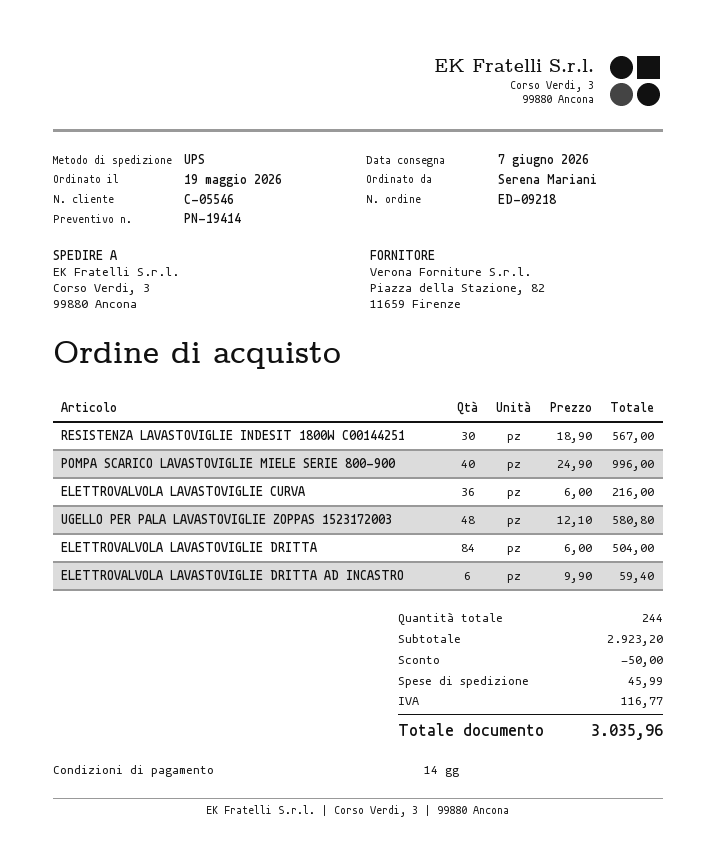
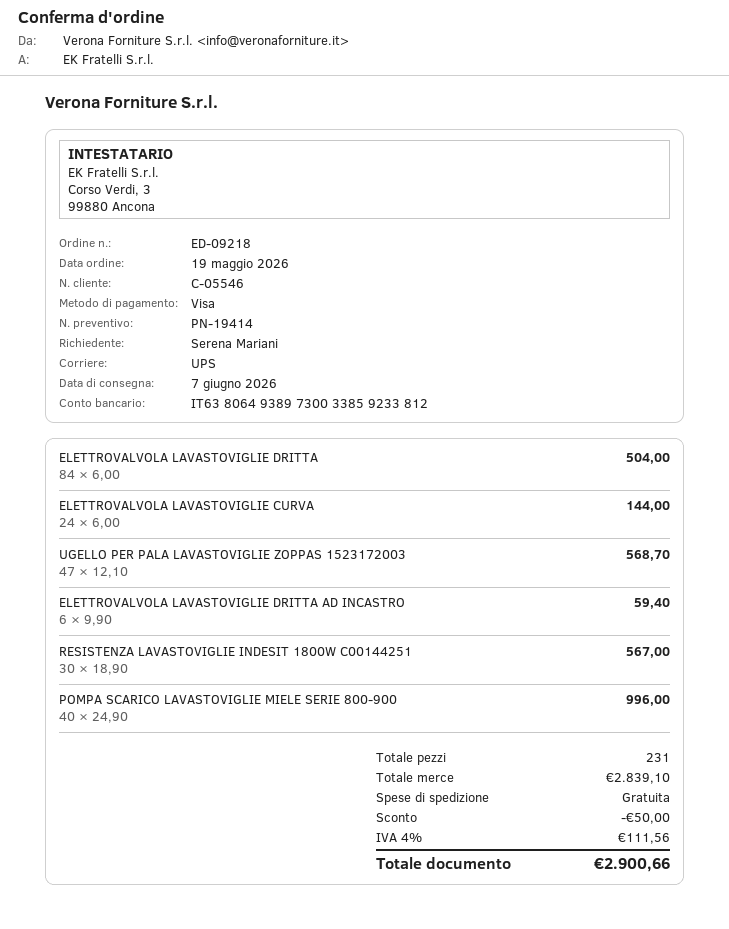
ELETTROVALVOLA LAVASTOVIGLIE CURVA: 36 x 6.00 = 216.00 -> 24 x 6.00 = 144.00
UGELLO PER PALA LAVASTOVIGLIE ZOPPAS 1523172003: 48 x 12.10 = 580.80 -> 47 x 12.10 = 568.70
total quantity: 244 -> 231
subtotal: 2923.20 -> 2839.10
shipping: 45.99 -> 0.00
tax: 116.77 -> 111.56
total: 3035.96 -> 2900.66

